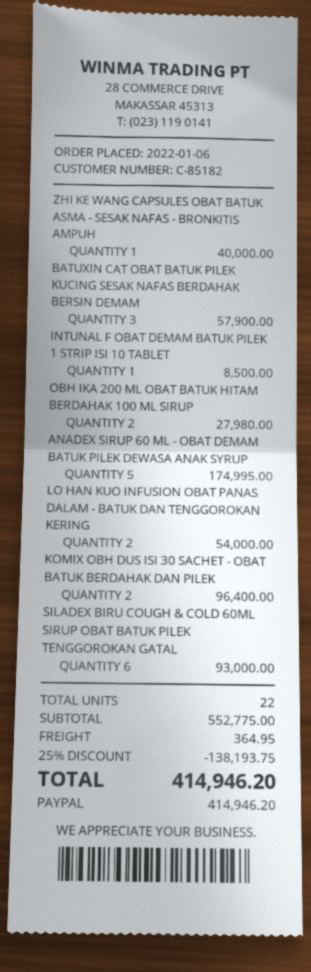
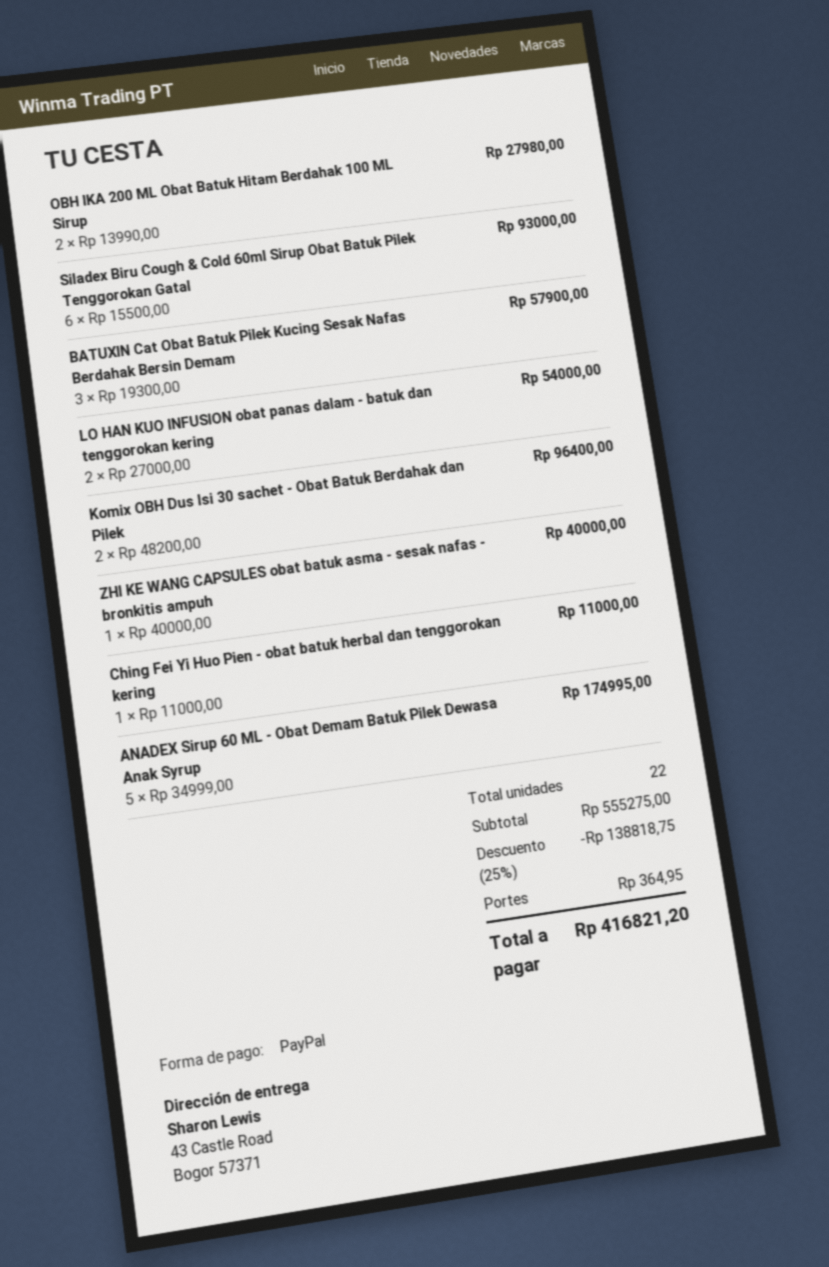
INTUNAL F OBAT DEMAM BATUK PILEK 1 STRIP ISI 10 TABLET: 1 for 8500.00 -> none
Ching Fei Yi Huo Pien - obat batuk herbal dan tenggorokan kering: none -> 1 for 11000.00
subtotal: 552775.00 -> 555275.00
discount: 25% = 138193.75 -> 25% = 138818.75
total: 414946.20 -> 416821.20

